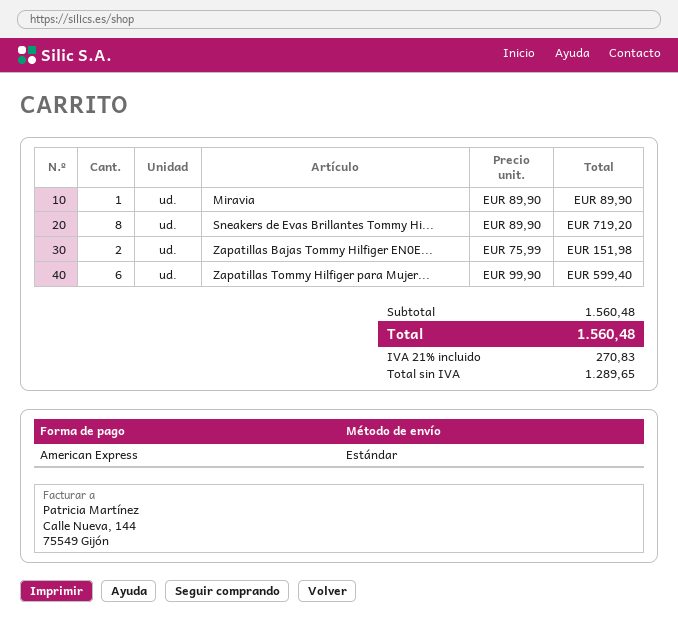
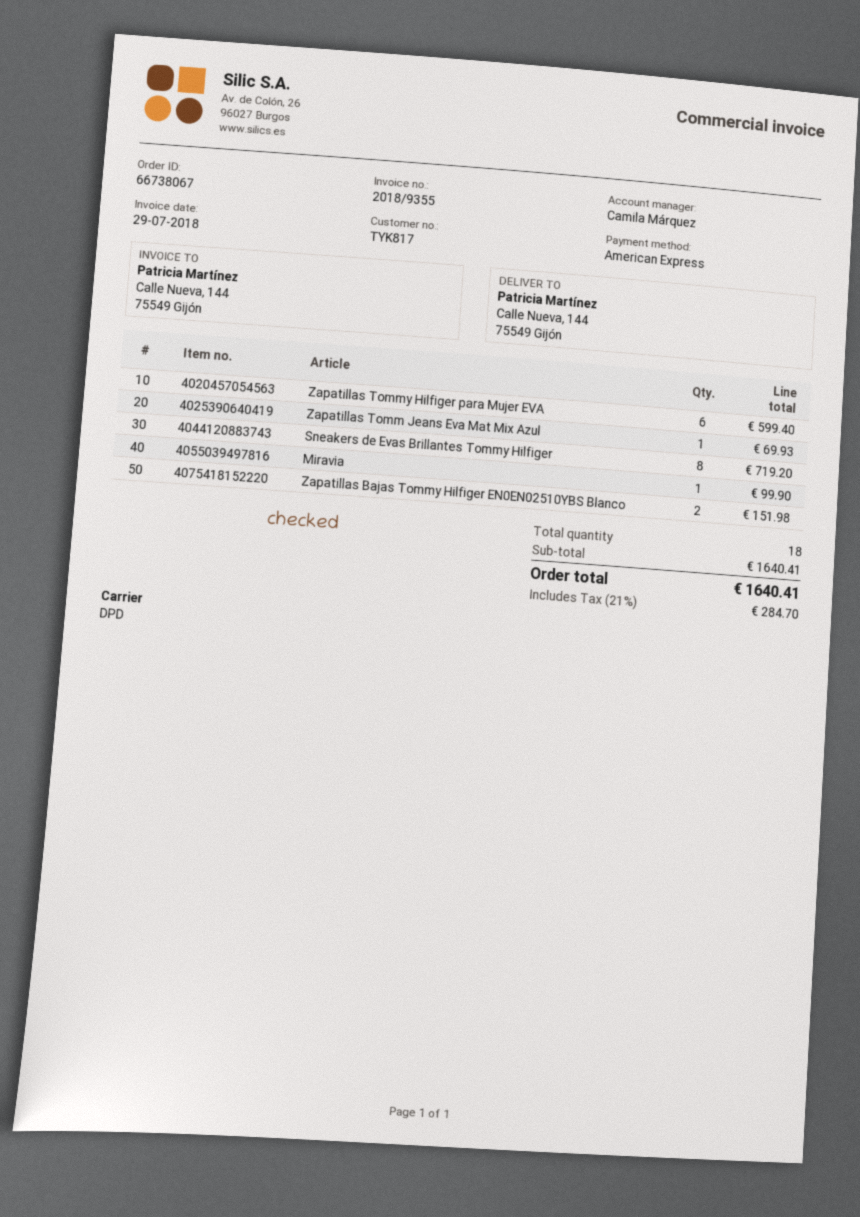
shipping method: standard -> DPD
Miravia: 1 for 89.90 -> 1 for 99.90
Zapatillas Tomm Jeans Eva Mat Mix Azul: none -> 1 for 69.93
subtotal: 1560.48 -> 1640.41
tax: 21% = 270.83 -> 21% = 284.70
total: 1560.48 -> 1640.41

